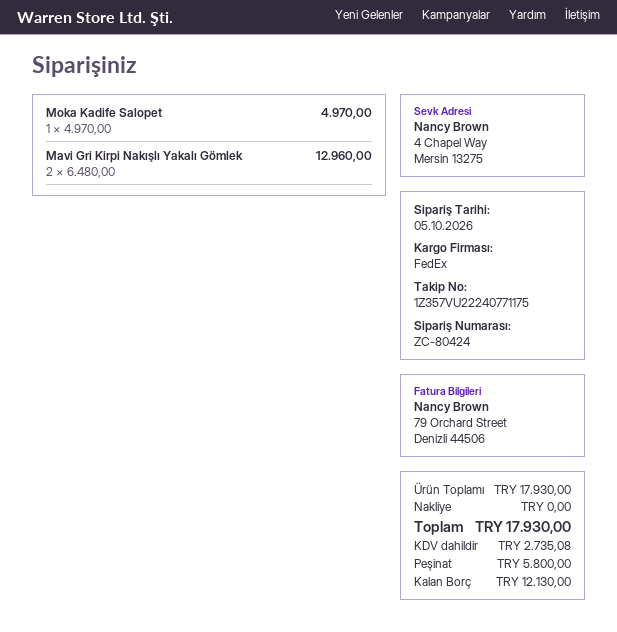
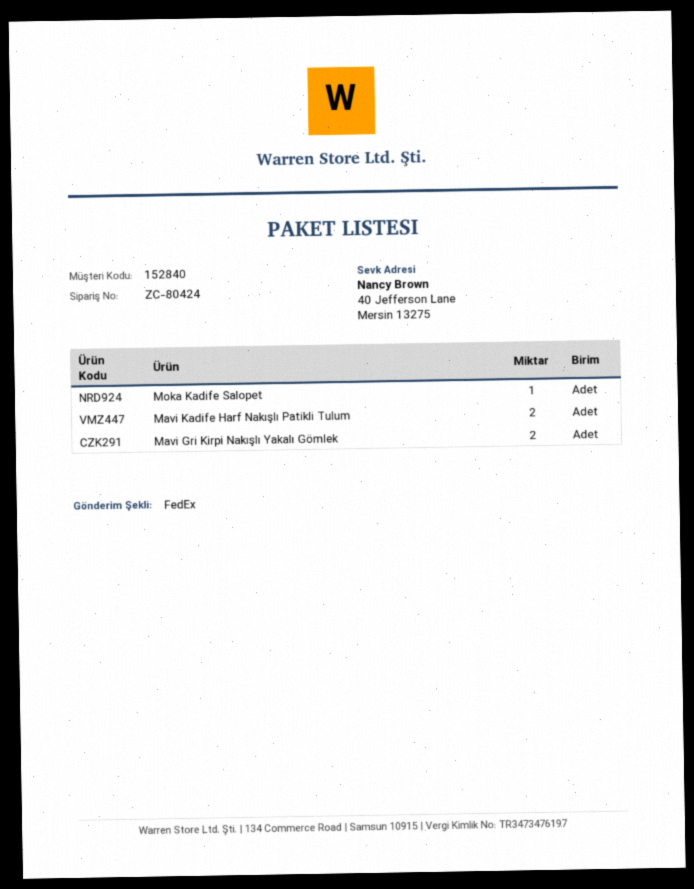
ship to: 4 Chapel Way, Mersin 13275 -> 40 Jefferson Lane, Mersin 13275
Mavi Kadife Harf Nakışlı Patikli Tulum: none -> 2

